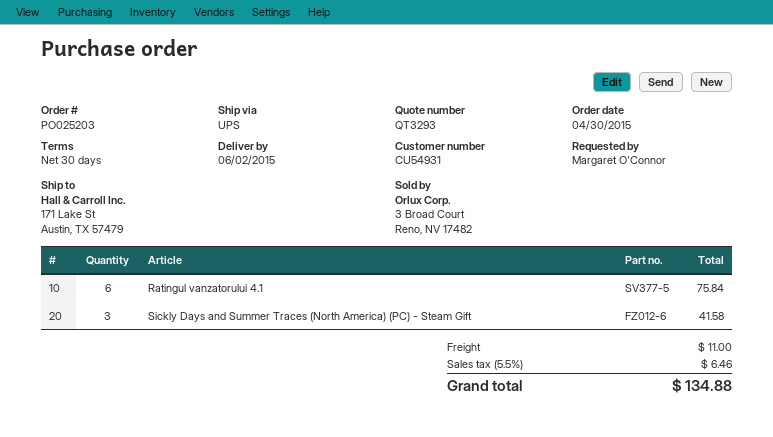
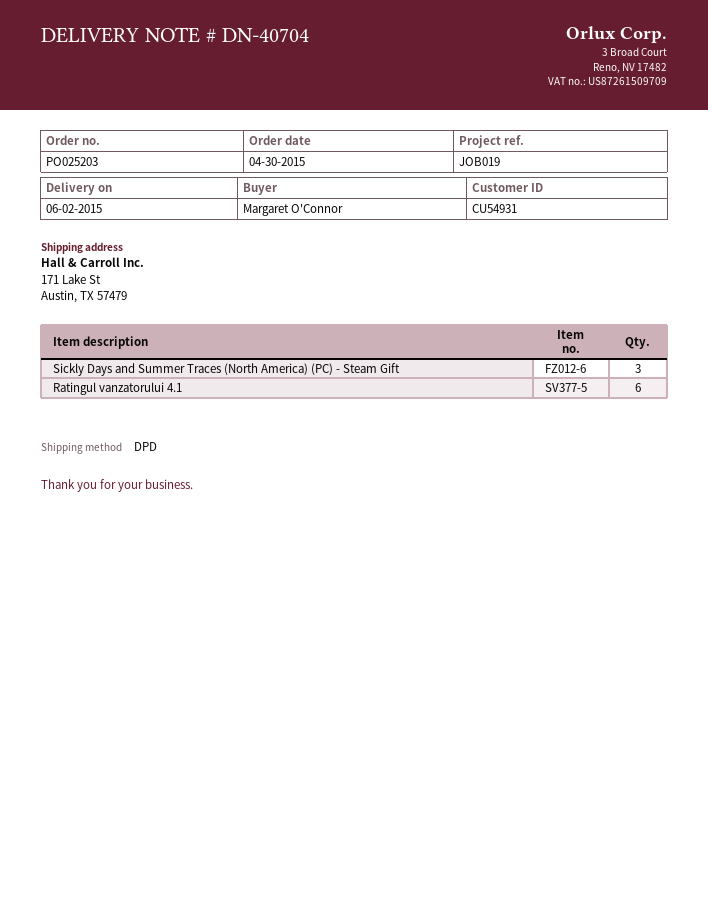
shipping method: UPS -> DPD

